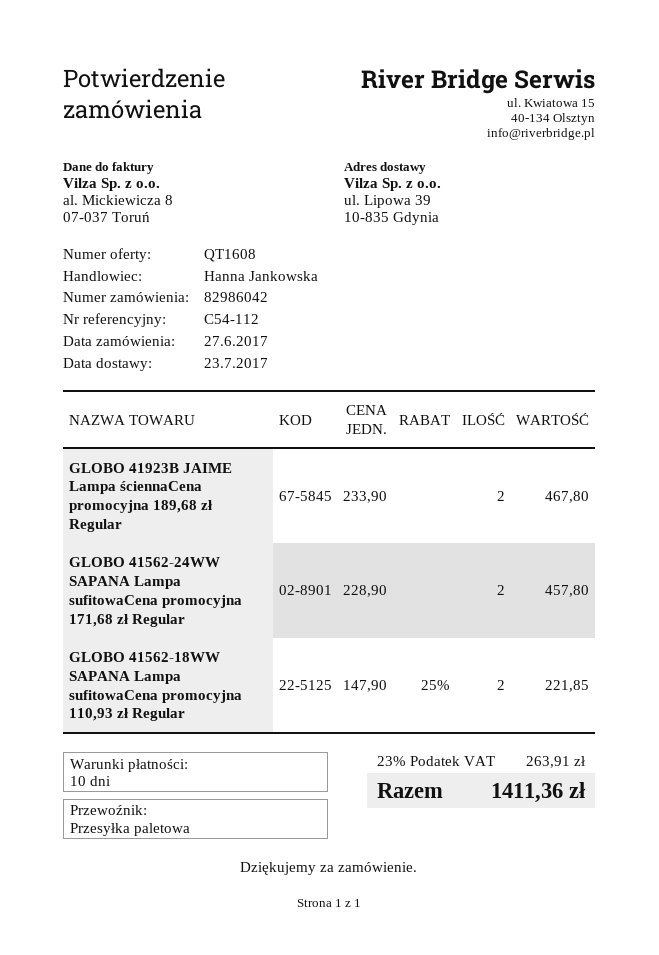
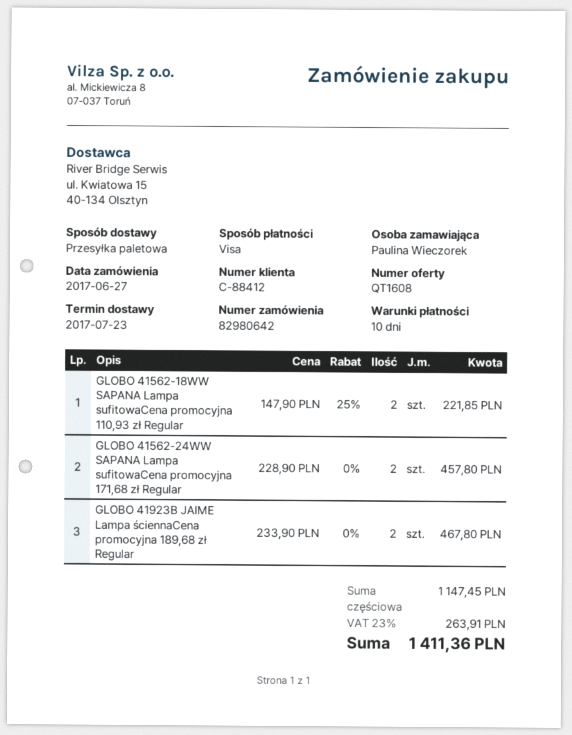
order number: 82986042 -> 82980642

